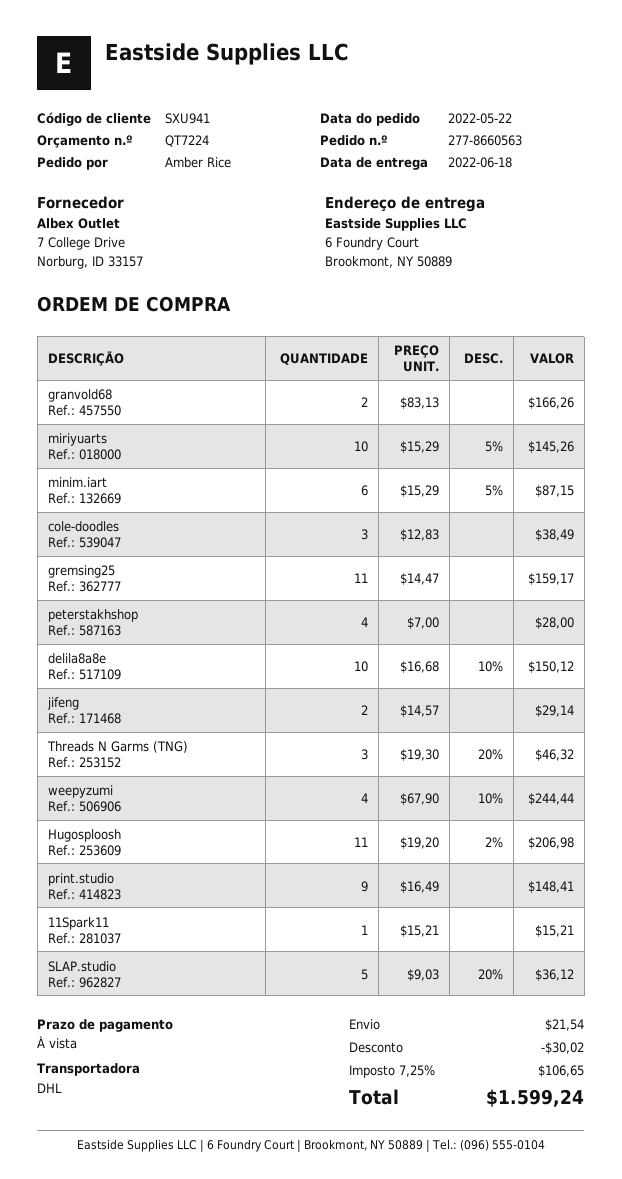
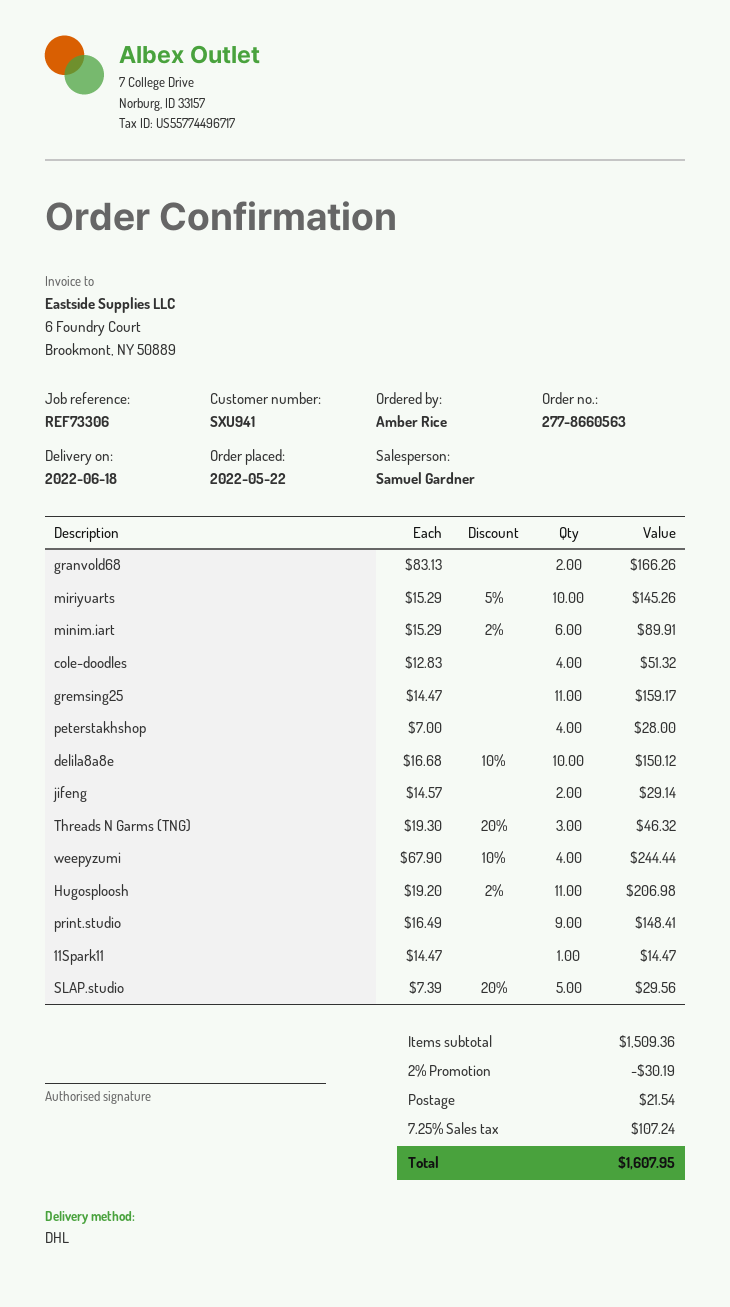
minim.iart: 6 x 15.29 - 5% = 87.15 -> 6 x 15.29 - 2% = 89.91
cole-doodles: 3 x 12.83 = 38.49 -> 4 x 12.83 = 51.32
11Spark11: 1 x 15.21 = 15.21 -> 1 x 14.47 = 14.47
SLAP.studio: 5 x 9.03 - 20% = 36.12 -> 5 x 7.39 - 20% = 29.56
discount: 30.02 -> 30.19
tax: 7.25% = 106.65 -> 7.25% = 107.24
total: 1599.24 -> 1607.95

